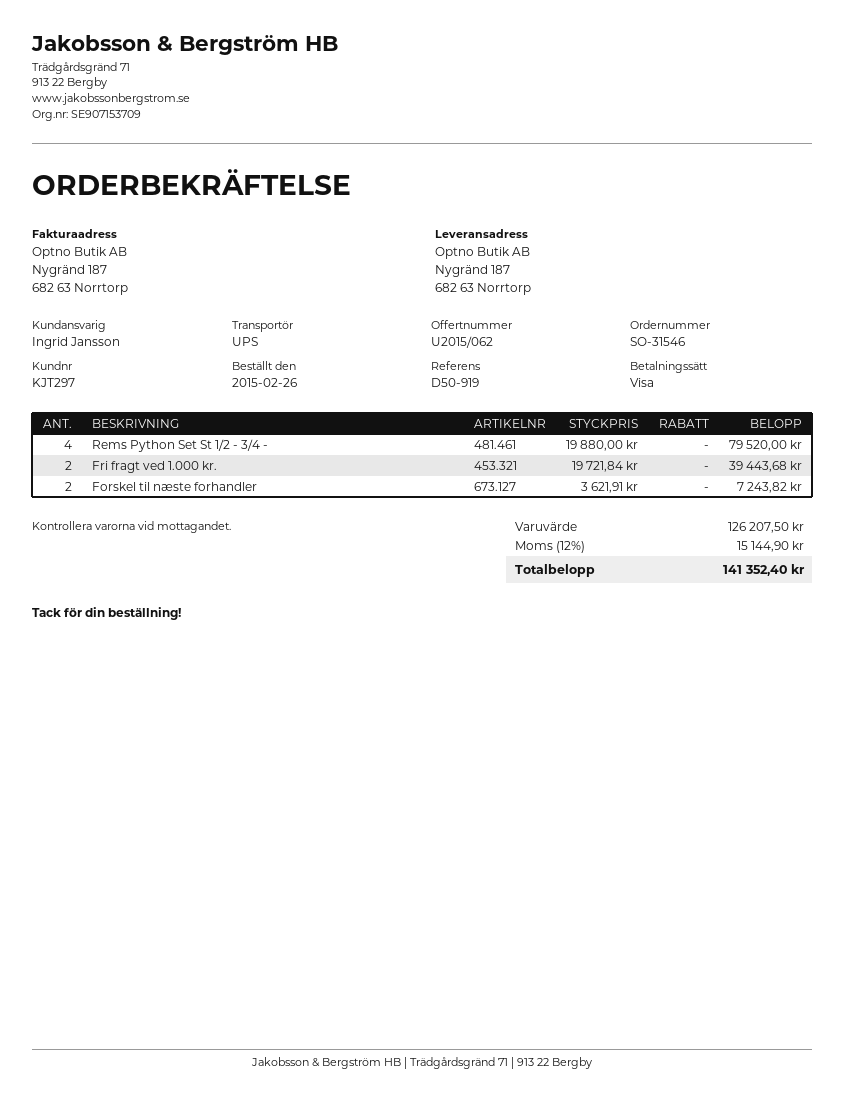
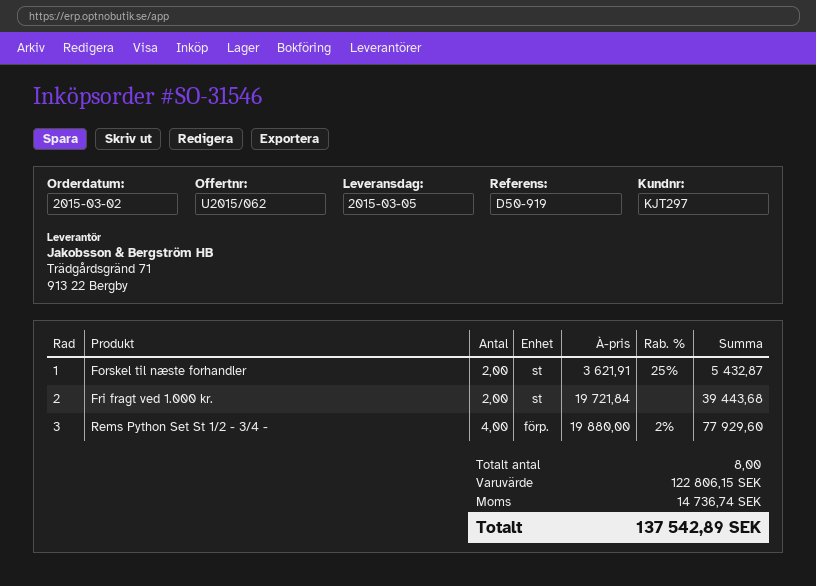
order date: 2015-02-26 -> 2015-03-02
Rems Python Set St 1/2 - 3/4 -: 4 x 19880.00 = 79520.00 -> 4 x 19880.00 - 2% = 77929.60
Forskel til næste forhandler: 2 x 3621.91 = 7243.82 -> 2 x 3621.91 - 25% = 5432.87
subtotal: 126207.50 -> 122806.15
tax: 15144.90 -> 14736.74
total: 141352.40 -> 137542.89

